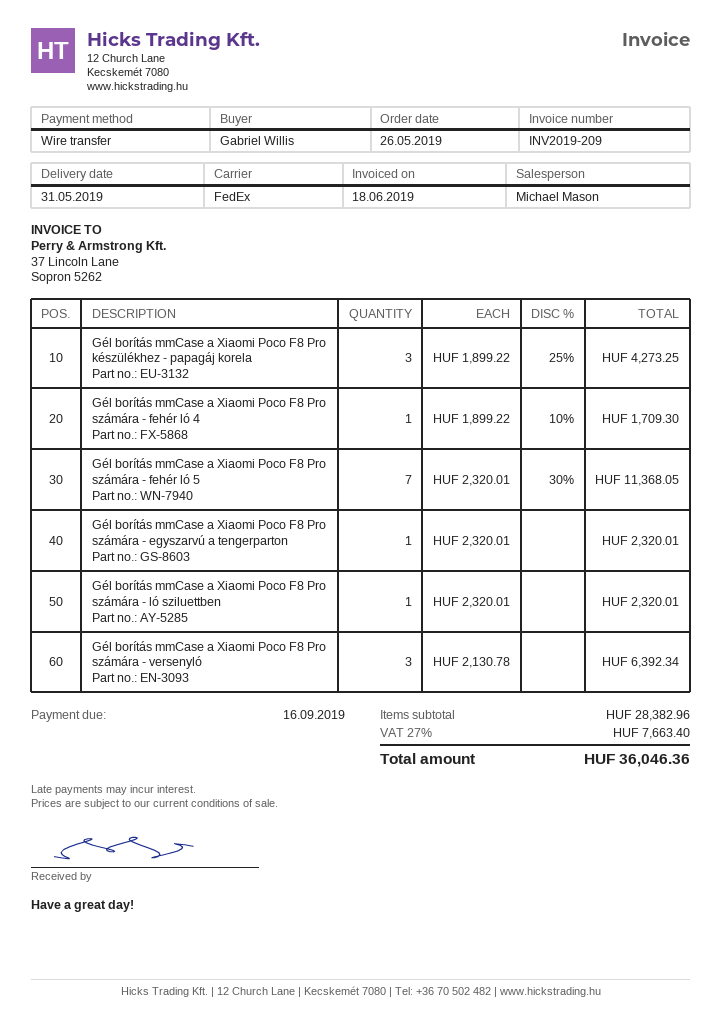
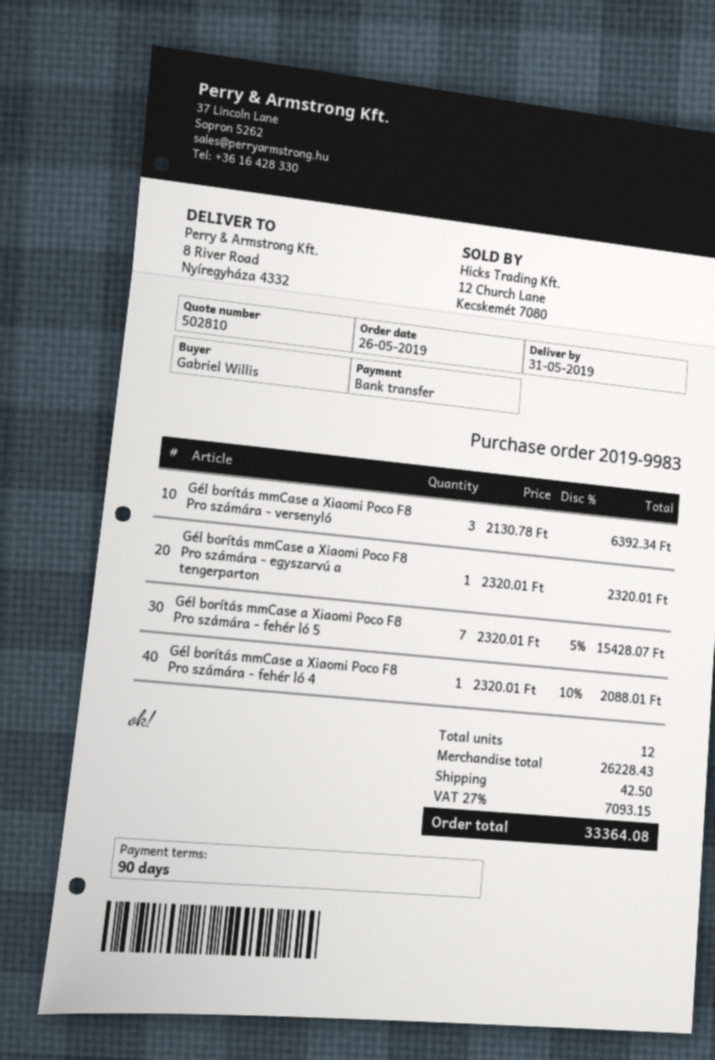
Gél borítás mmCase a Xiaomi Poco F8 Pro készülékhez - papagáj korela: 3 x 1899.22 - 25% = 4273.25 -> none
Gél borítás mmCase a Xiaomi Poco F8 Pro számára - fehér ló 4: 1 x 1899.22 - 10% = 1709.30 -> 1 x 2320.01 - 10% = 2088.01
Gél borítás mmCase a Xiaomi Poco F8 Pro számára - fehér ló 5: 7 x 2320.01 - 30% = 11368.05 -> 7 x 2320.01 - 5% = 15428.07
Gél borítás mmCase a Xiaomi Poco F8 Pro számára - ló sziluettben: 1 x 2320.01 = 2320.01 -> none
subtotal: 28382.96 -> 26228.43
shipping: none -> 42.50
tax: 27% = 7663.40 -> 27% = 7093.15
total: 36046.36 -> 33364.08

